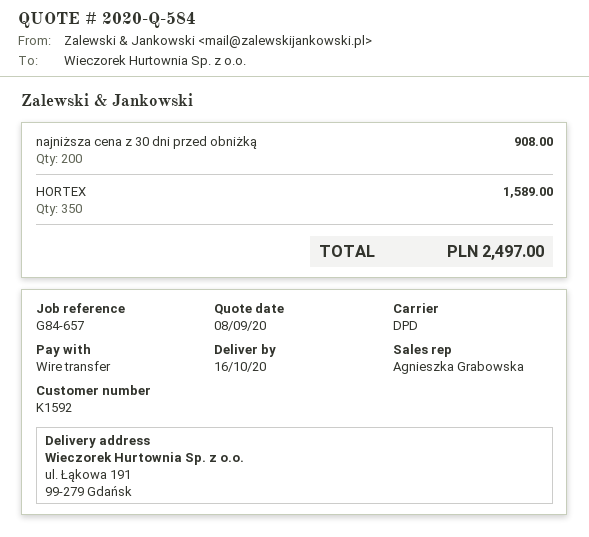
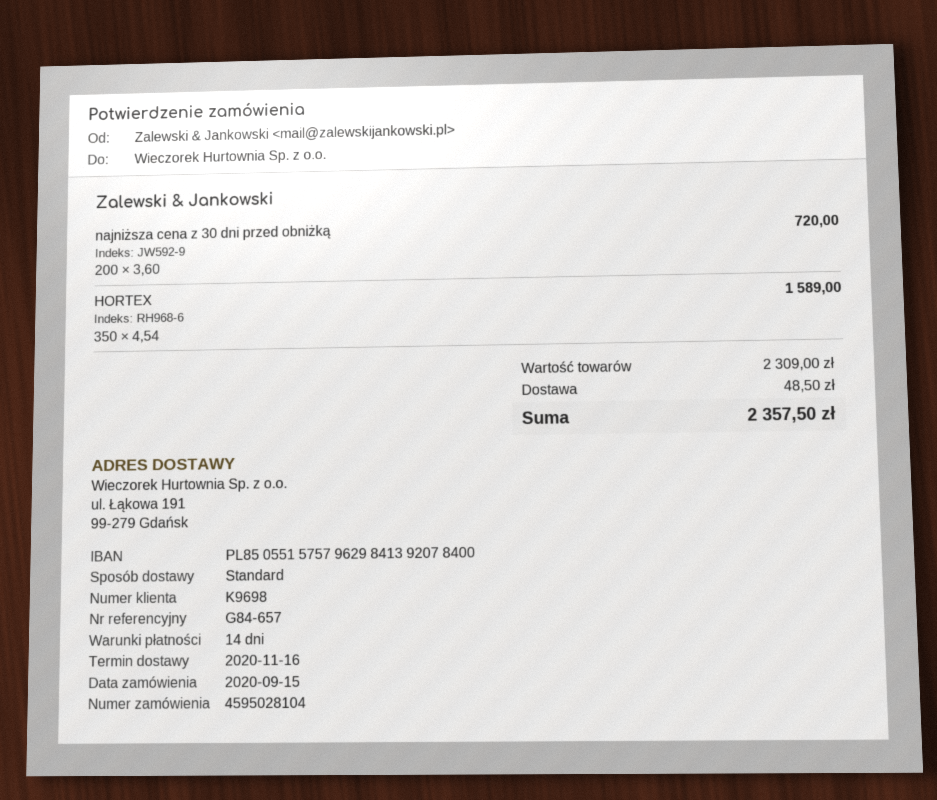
delivery date: 2020-10-16 -> 2020-11-16
customer number: K1592 -> K9698
shipping method: DPD -> standard
najniższa cena z 30 dni przed obniżką: 200 for 908.00 -> 200 for 720.00
shipping: none -> 48.50
total: 2497.00 -> 2357.50

